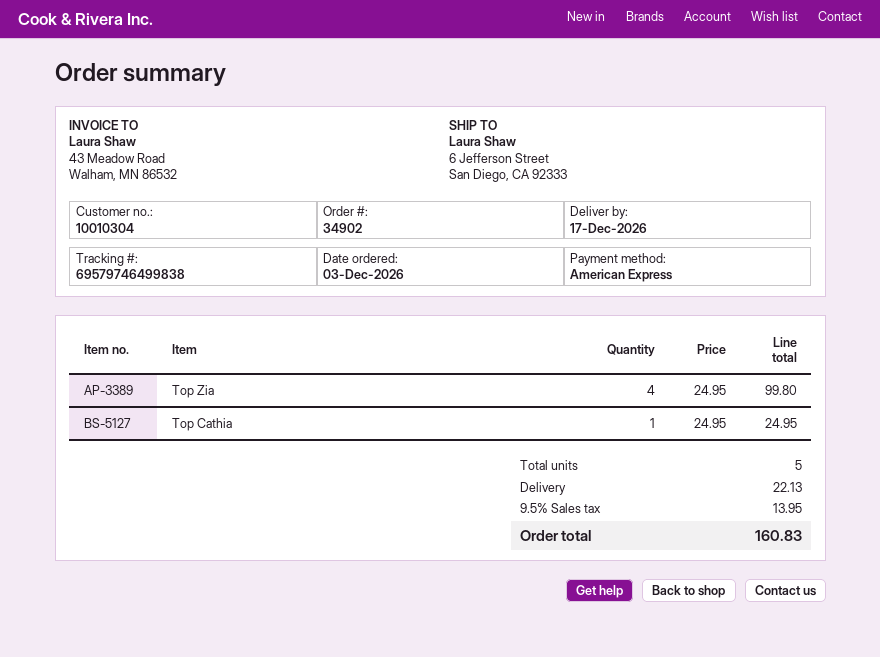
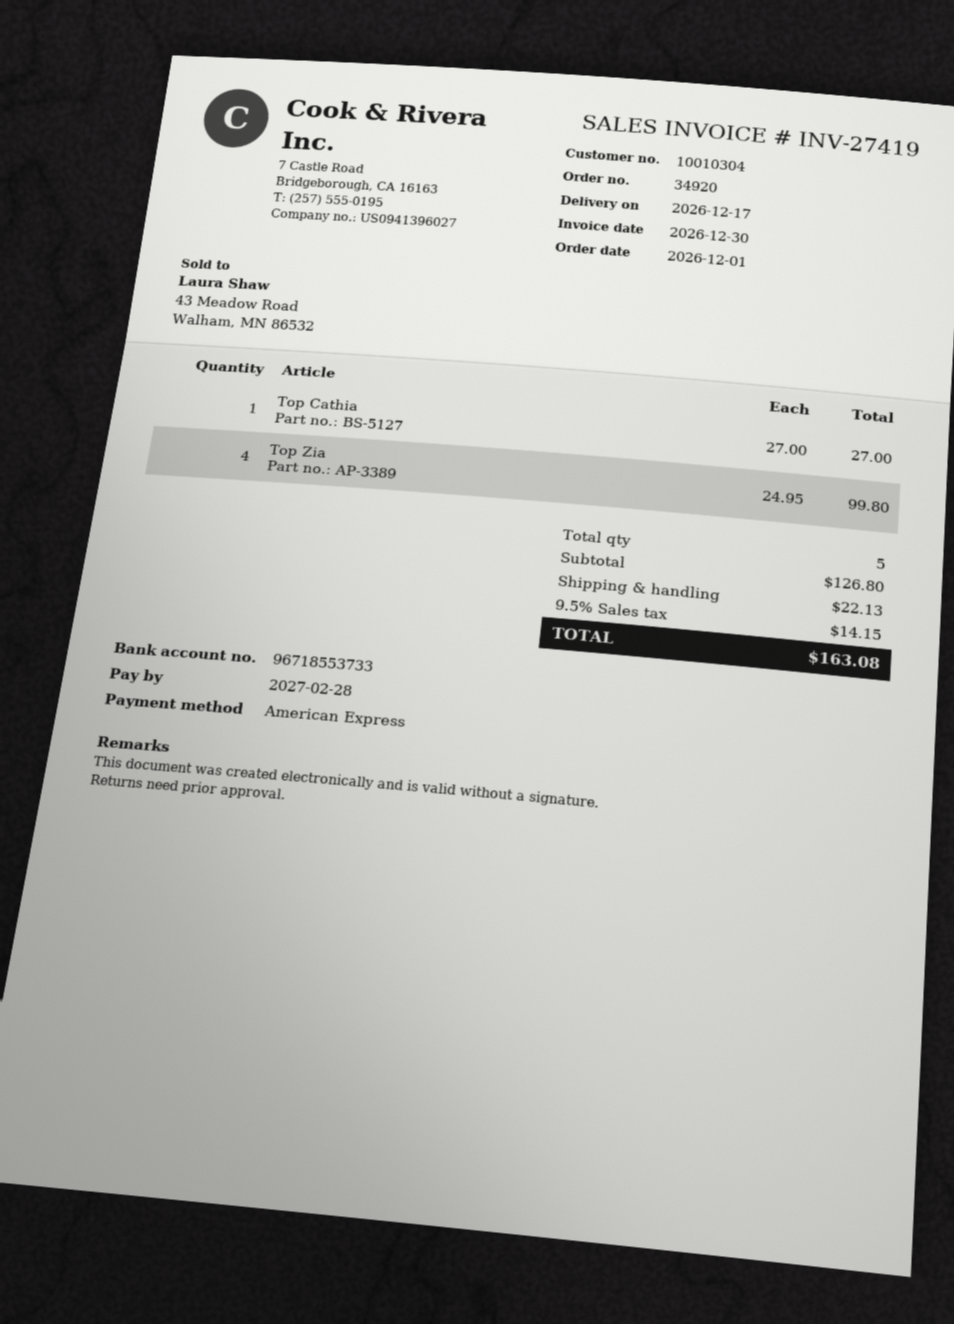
order number: 34902 -> 34920
order date: 2026-12-03 -> 2026-12-01
Top Cathia: 1 x 24.95 = 24.95 -> 1 x 27.00 = 27.00
tax: 9.5% = 13.95 -> 9.5% = 14.15
total: 160.83 -> 163.08

